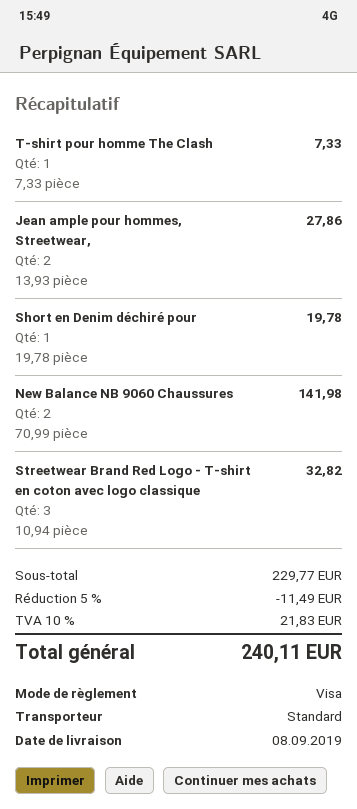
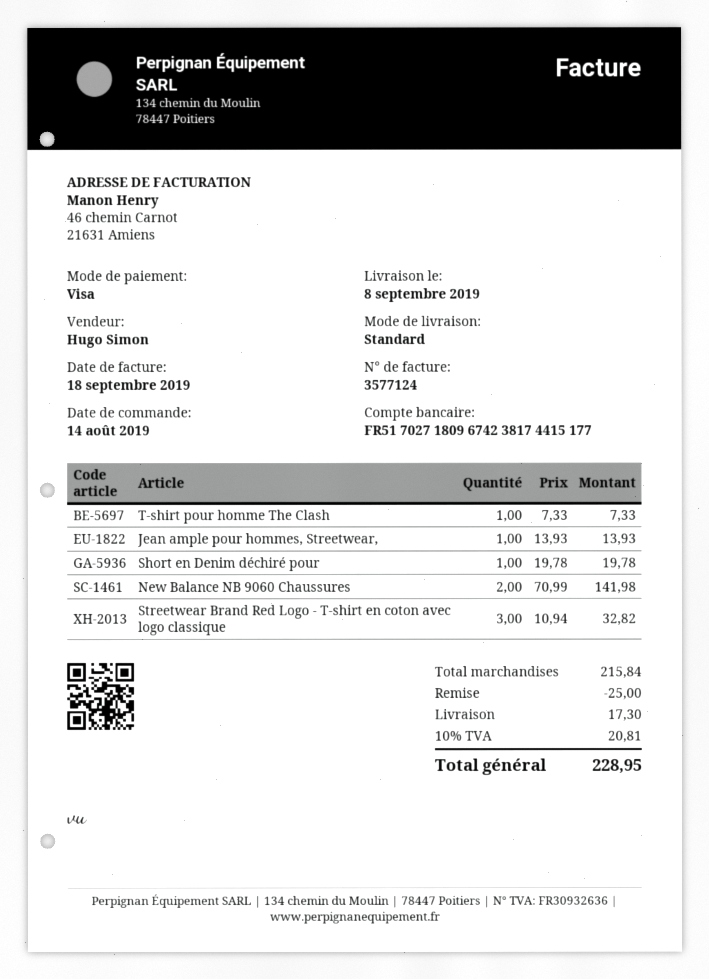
Jean ample pour hommes, Streetwear,: 2 x 13.93 = 27.86 -> 1 x 13.93 = 13.93
subtotal: 229.77 -> 215.84
discount: 11.49 -> 25.00
shipping: none -> 17.30
tax: 10% = 21.83 -> 10% = 20.81
total: 240.11 -> 228.95

